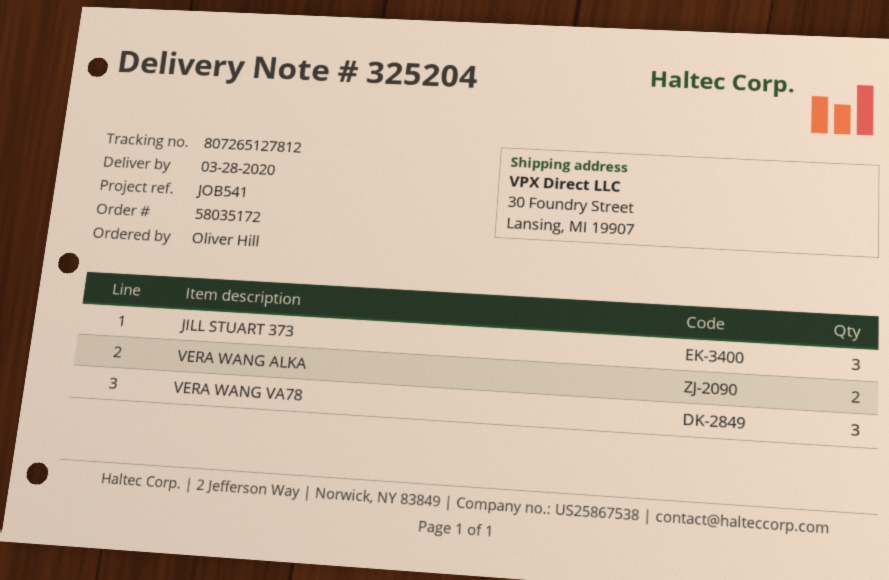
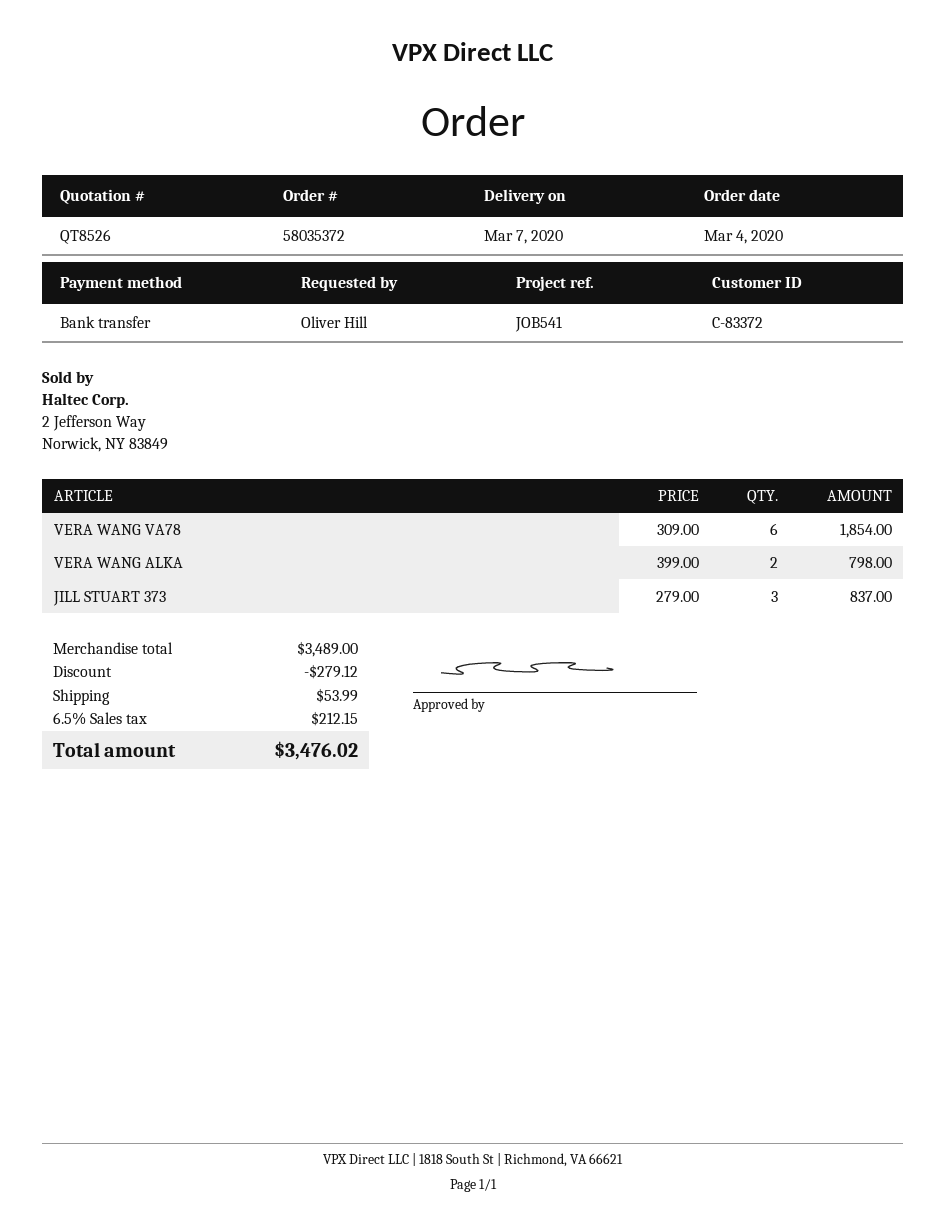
order number: 58035172 -> 58035372
delivery date: 2020-03-28 -> 2020-03-07
VERA WANG VA78: 3 -> 6

